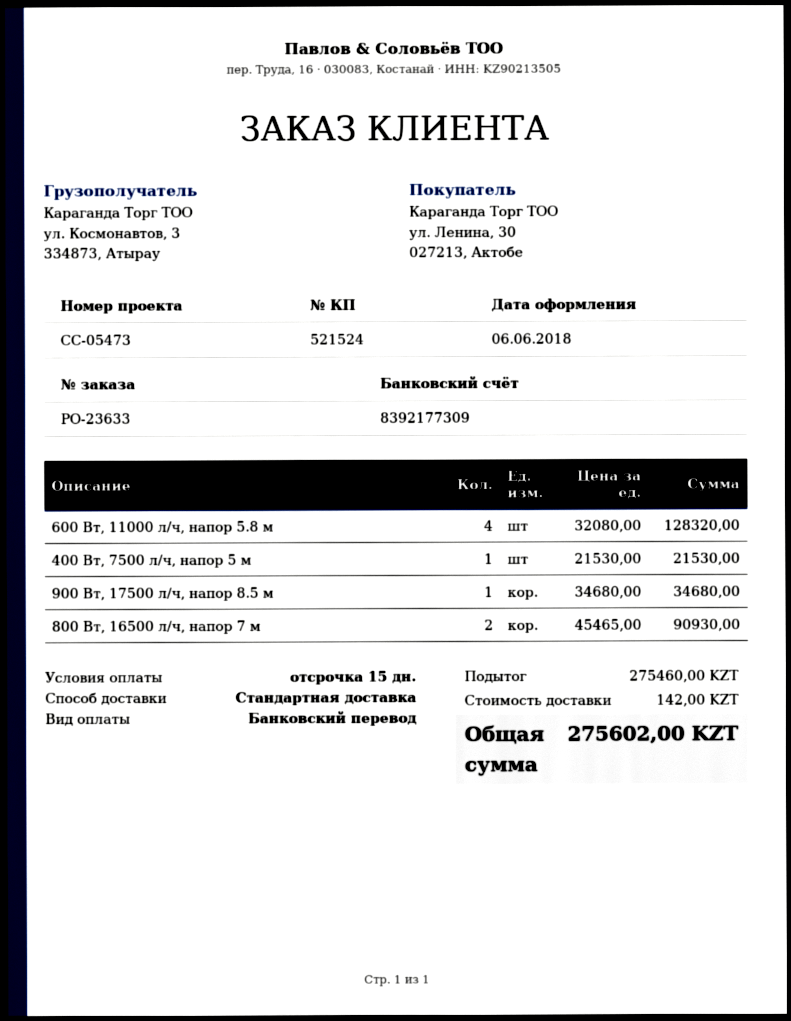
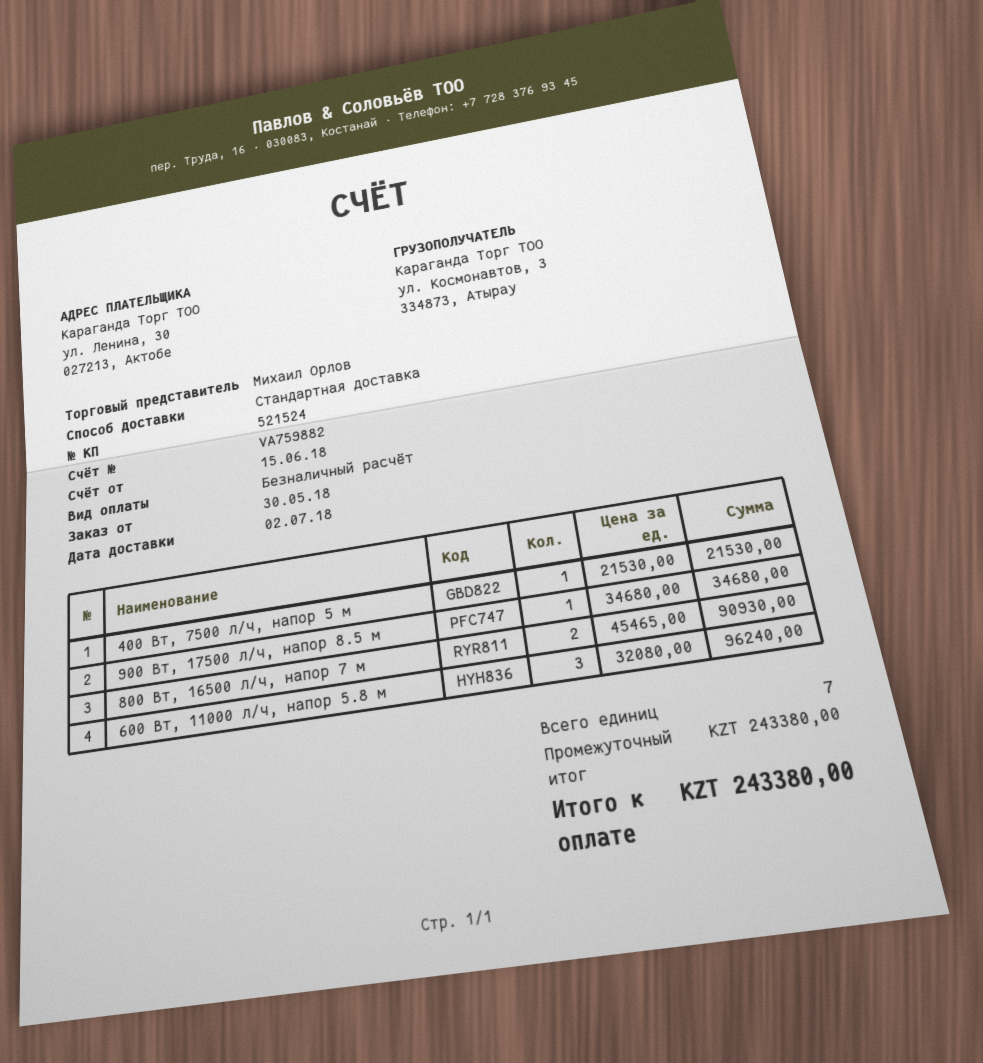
order date: 2018-06-06 -> 2018-05-30
600 Вт, 11000 л/ч, напор 5.8 м: 4 x 32080.00 = 128320.00 -> 3 x 32080.00 = 96240.00
subtotal: 275460.00 -> 243380.00
shipping: 142.00 -> none
total: 275602.00 -> 243380.00

